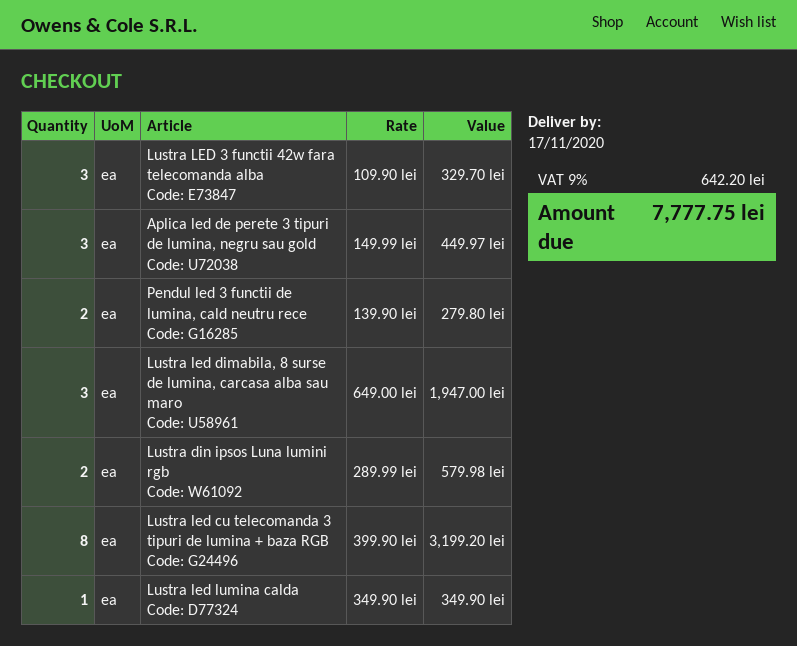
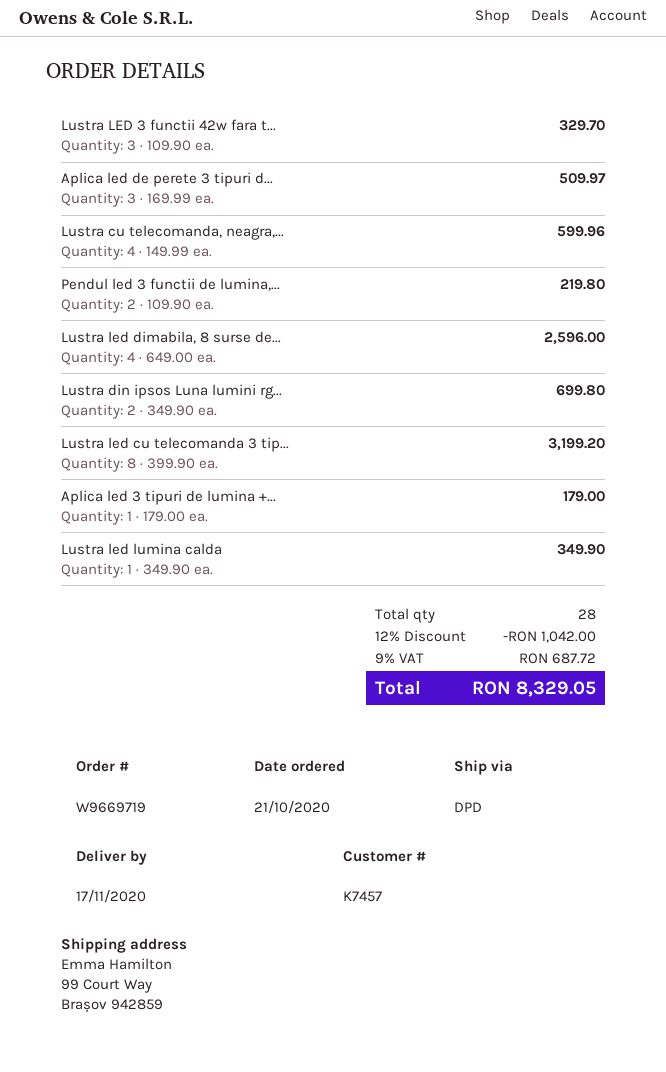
Aplica led de perete 3 tipuri de lumina, negru sau gold: 3 x 149.99 = 449.97 -> 3 x 169.99 = 509.97
Pendul led 3 functii de lumina, cald neutru rece: 2 x 139.90 = 279.80 -> 2 x 109.90 = 219.80
Lustra led dimabila, 8 surse de lumina, carcasa alba sau maro: 3 x 649.00 = 1947.00 -> 4 x 649.00 = 2596.00
Lustra din ipsos Luna lumini rgb: 2 x 289.99 = 579.98 -> 2 x 349.90 = 699.80
Lustra cu telecomanda, neagra,...: none -> 4 x 149.99 = 599.96
Aplica led 3 tipuri de lumina +...: none -> 1 x 179.00 = 179.00
discount: none -> 12% = 1042.00
tax: 9% = 642.20 -> 9% = 687.72
total: 7777.75 -> 8329.05

